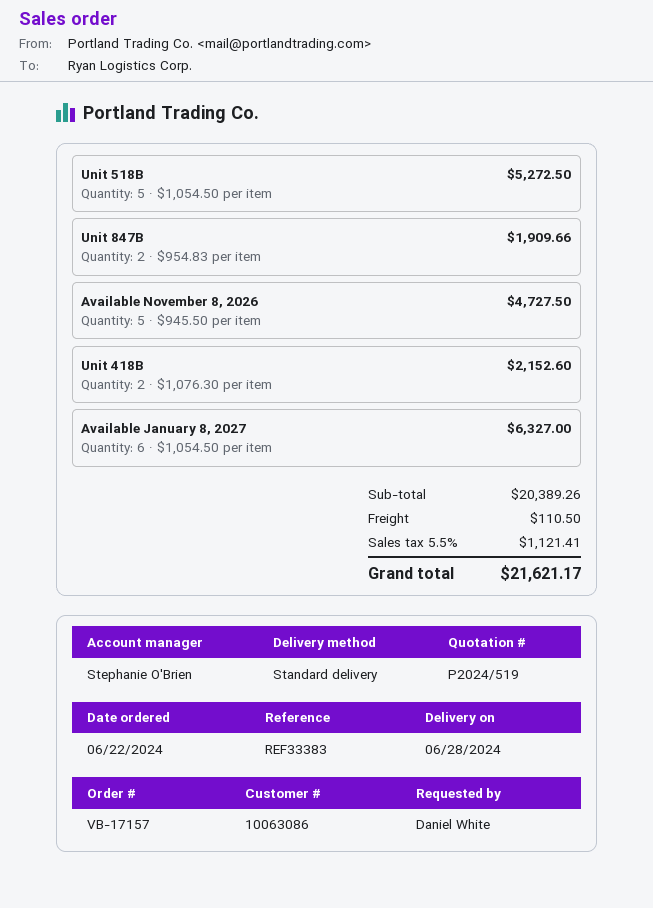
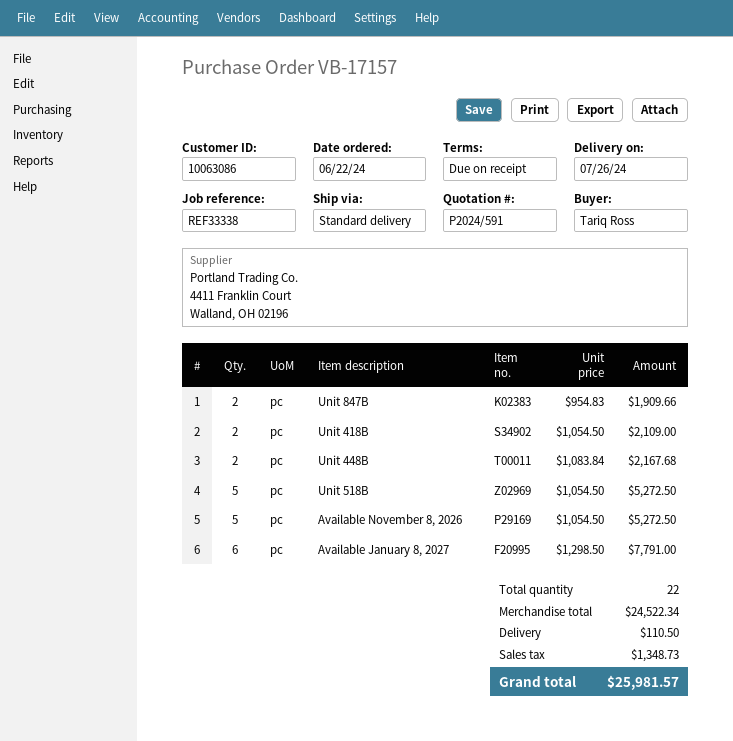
quote number: P2024/519 -> P2024/591
delivery date: 2024-06-28 -> 2024-07-26
reference: REF33383 -> REF33338
ordered by: Daniel White -> Tariq Ross
Available November 8, 2026: 5 x 945.50 = 4727.50 -> 5 x 1054.50 = 5272.50
Unit 418B: 2 x 1076.30 = 2152.60 -> 2 x 1054.50 = 2109.00
Available January 8, 2027: 6 x 1054.50 = 6327.00 -> 6 x 1298.50 = 7791.00
Unit 448B: none -> 2 x 1083.84 = 2167.68
subtotal: 20389.26 -> 24522.34
tax: 1121.41 -> 1348.73
total: 21621.17 -> 25981.57

